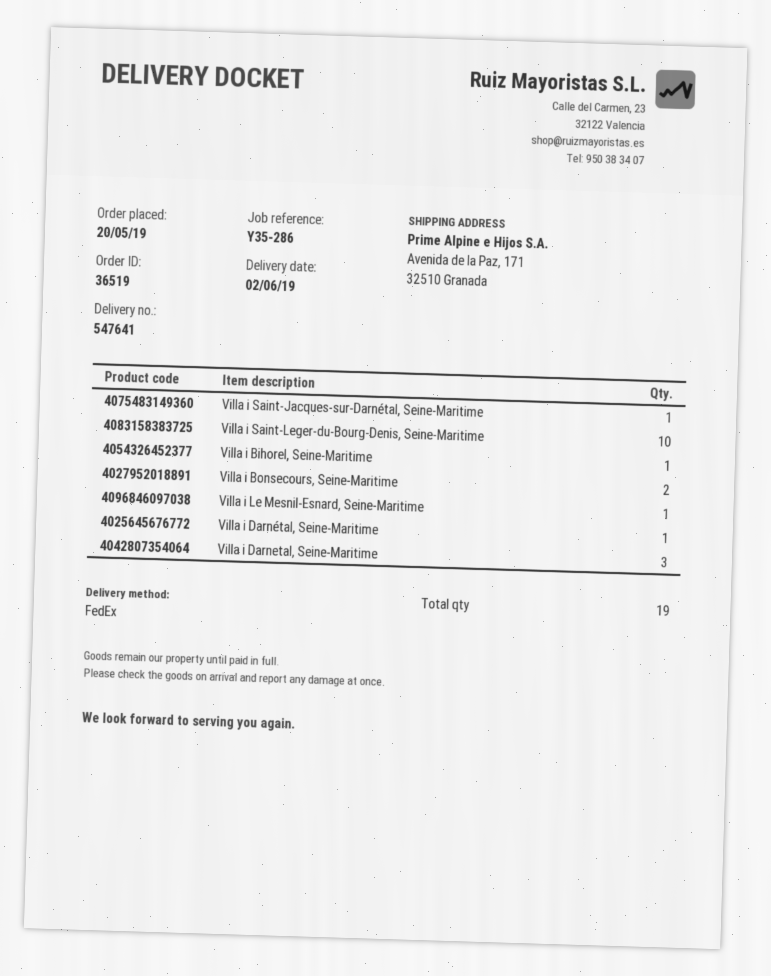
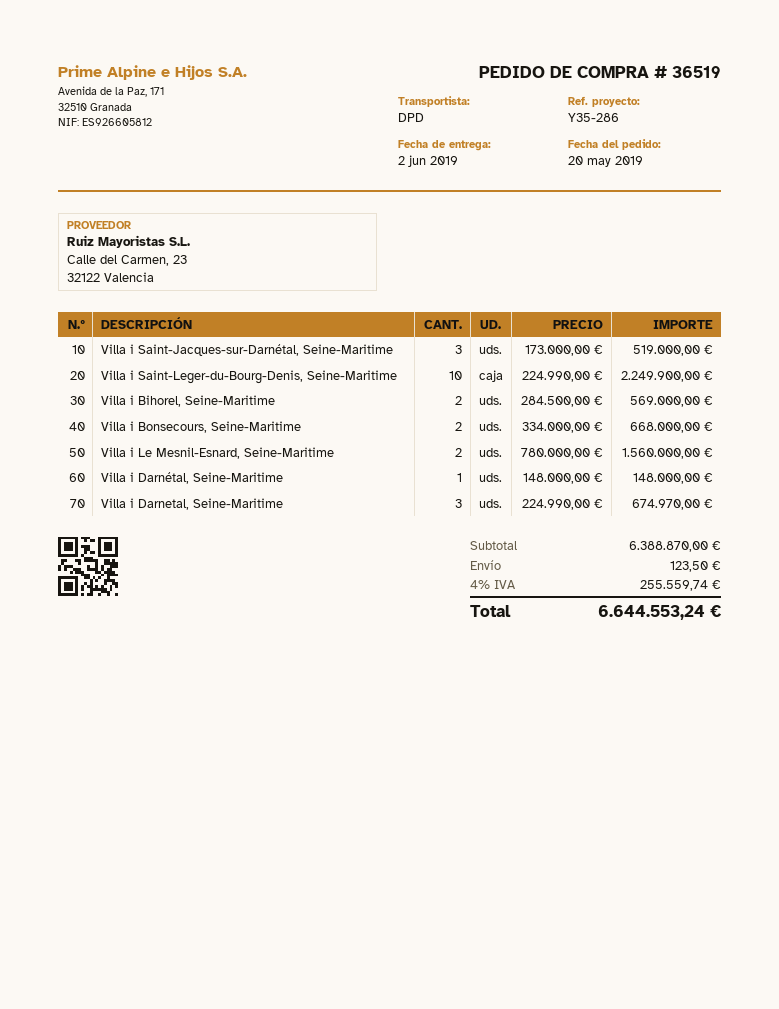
shipping method: FedEx -> DPD
Villa i Saint-Jacques-sur-Darnétal, Seine-Maritime: 1 -> 3
Villa i Bihorel, Seine-Maritime: 1 -> 2
Villa i Le Mesnil-Esnard, Seine-Maritime: 1 -> 2

